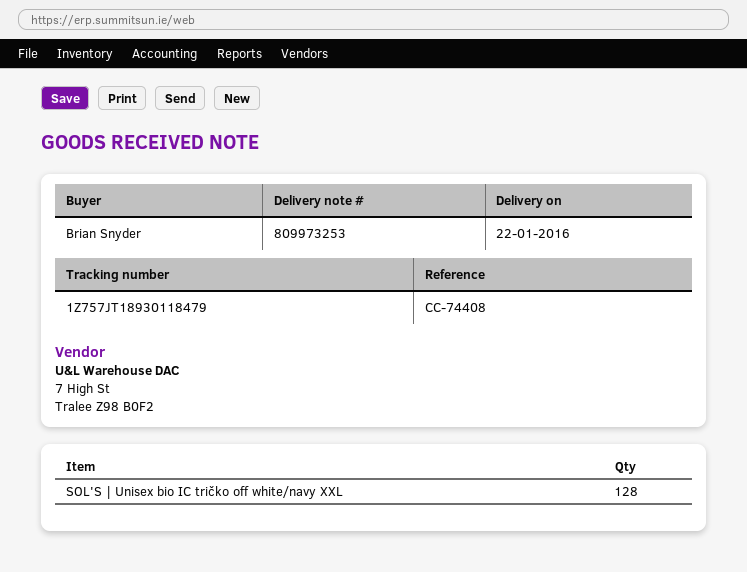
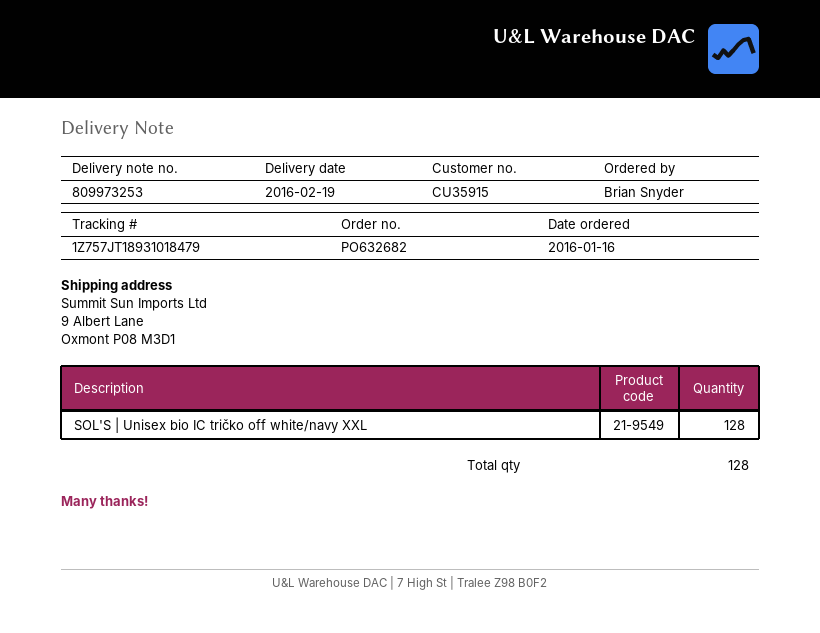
delivery date: 2016-01-22 -> 2016-02-19
tracking number: 1Z757JT18930118479 -> 1Z757JT18931018479

